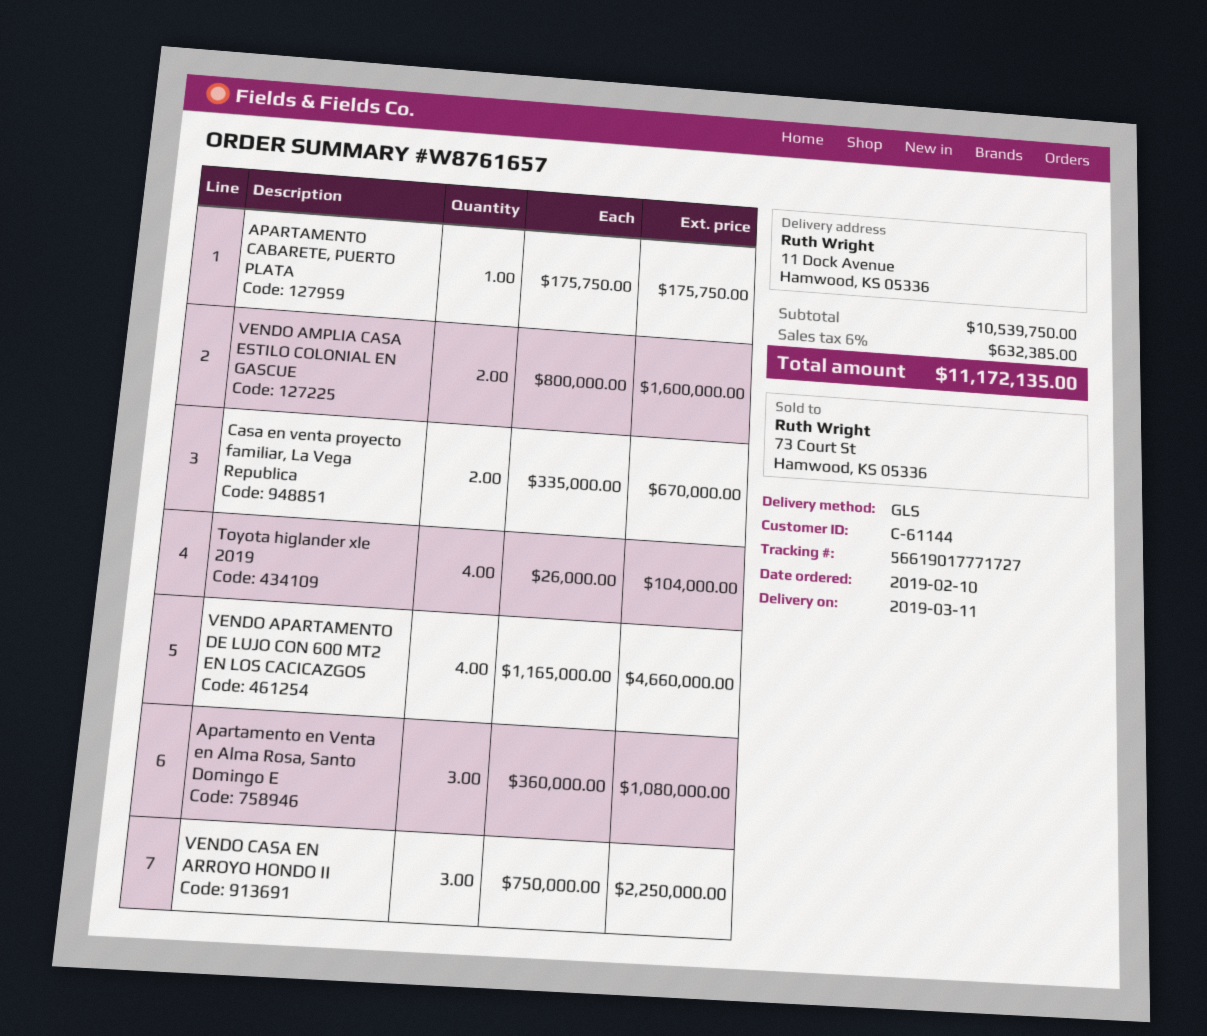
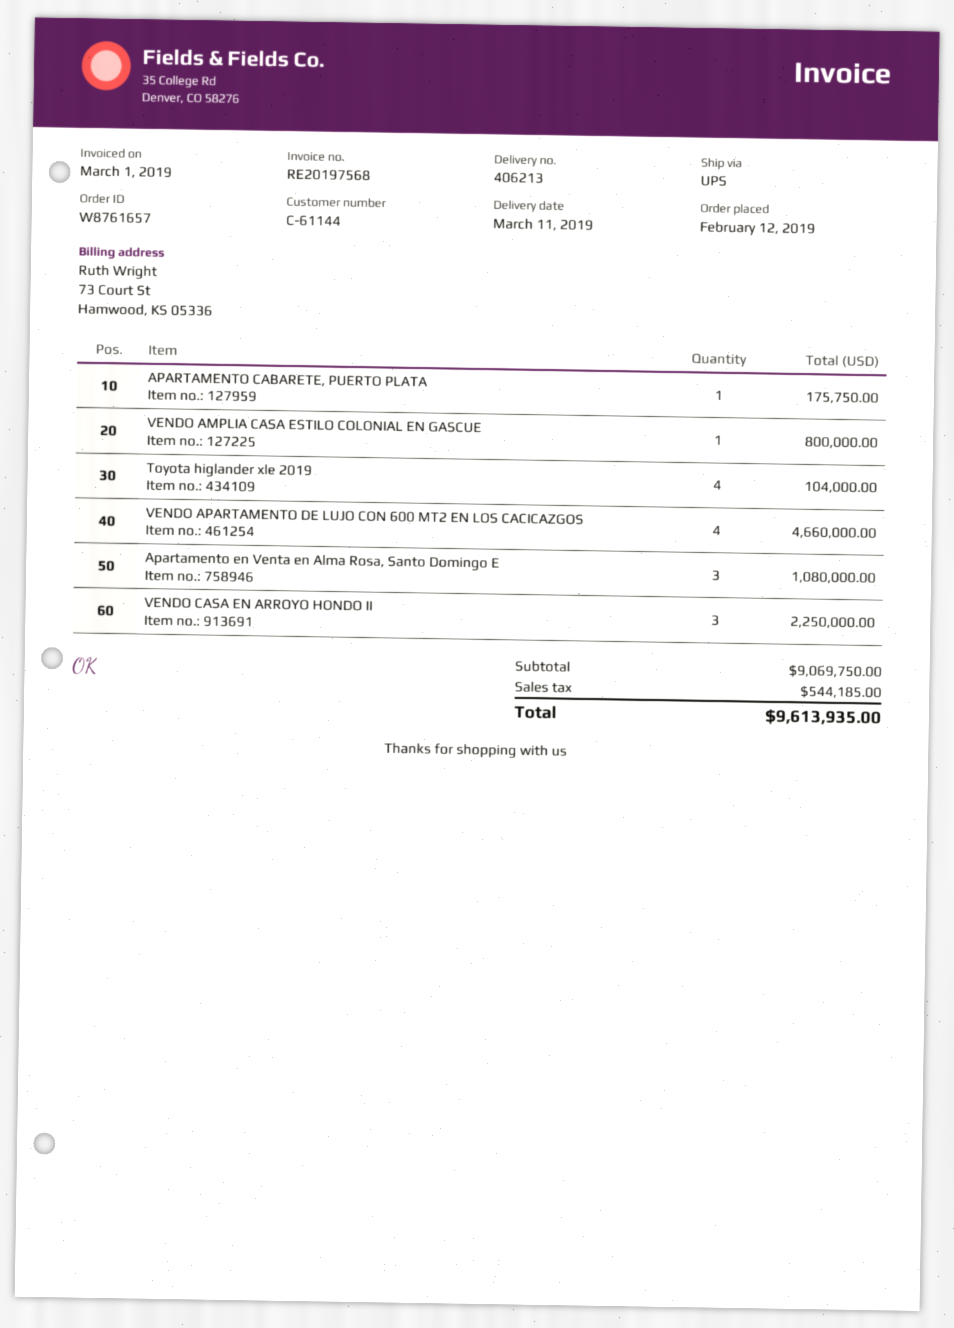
order date: 2019-02-10 -> 2019-02-12
shipping method: GLS -> UPS
VENDO AMPLIA CASA ESTILO COLONIAL EN GASCUE: 2 for 1600000.00 -> 1 for 800000.00
Casa en venta proyecto familiar, La Vega Republica: 2 for 670000.00 -> none
subtotal: 10539750.00 -> 9069750.00
tax: 632385.00 -> 544185.00
total: 11172135.00 -> 9613935.00

